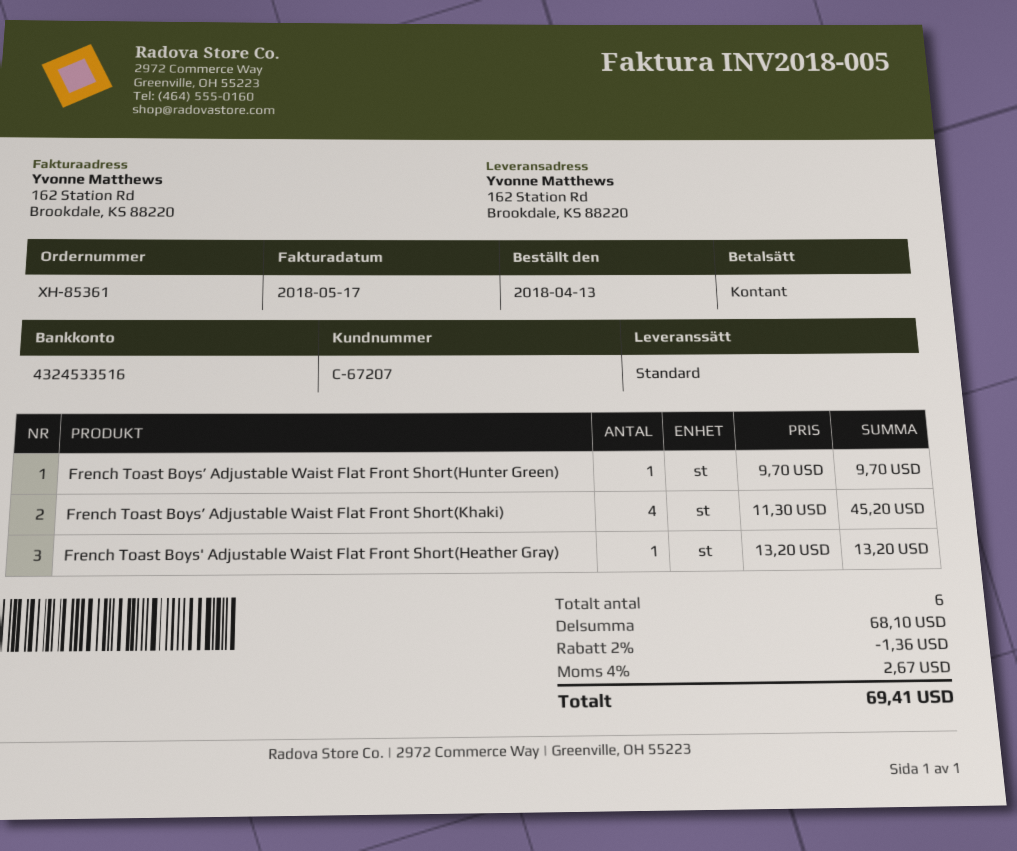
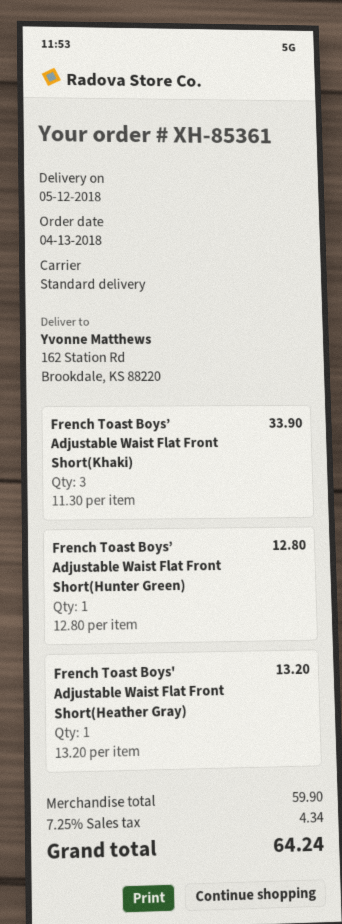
French Toast Boys’ Adjustable Waist Flat Front Short(Hunter Green): 1 x 9.70 = 9.70 -> 1 x 12.80 = 12.80
French Toast Boys’ Adjustable Waist Flat Front Short(Khaki): 4 x 11.30 = 45.20 -> 3 x 11.30 = 33.90
subtotal: 68.10 -> 59.90
discount: 2% = 1.36 -> none
tax: 4% = 2.67 -> 7.25% = 4.34
total: 69.41 -> 64.24

